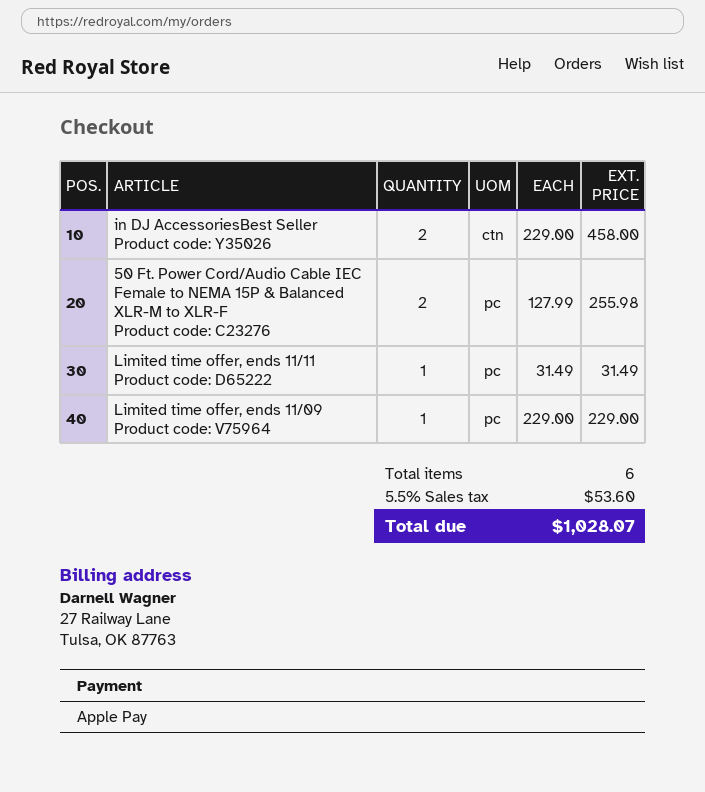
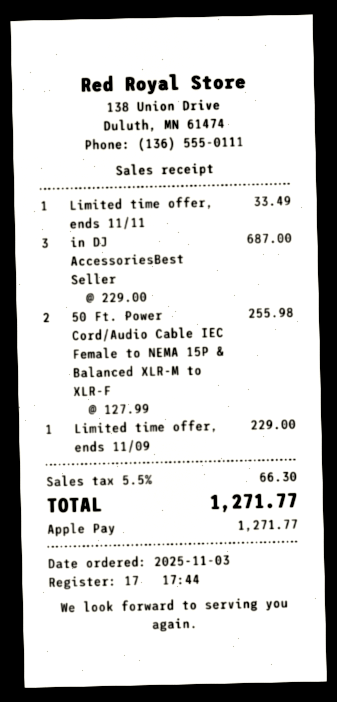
in DJ AccessoriesBest Seller: 2 x 229.00 = 458.00 -> 3 x 229.00 = 687.00
Limited time offer, ends 11/11: 1 x 31.49 = 31.49 -> 1 x 33.49 = 33.49
tax: 5.5% = 53.60 -> 5.5% = 66.30
total: 1028.07 -> 1271.77

